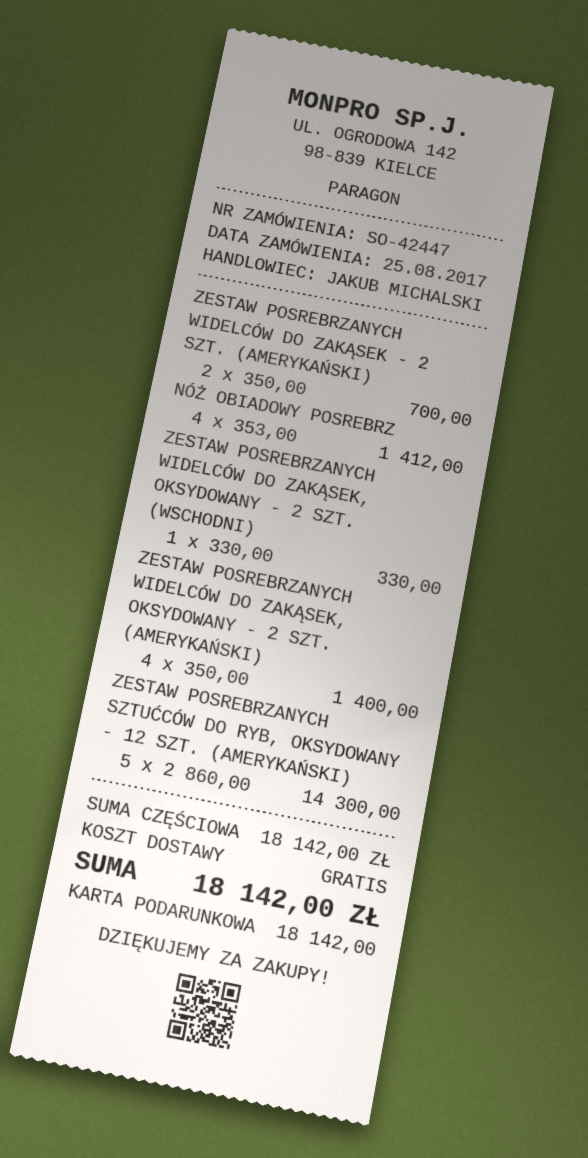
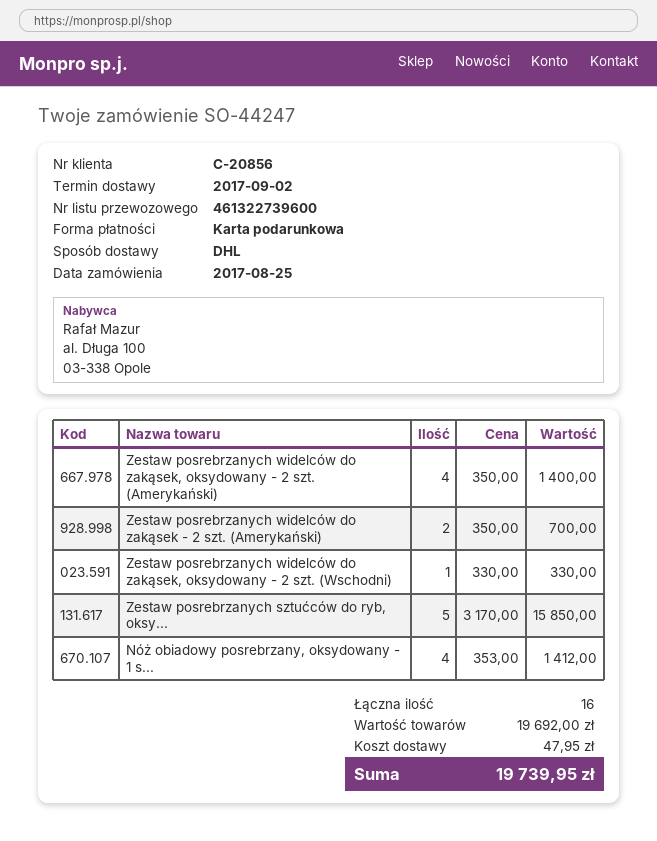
order number: SO-42447 -> SO-44247
ZESTAW POSREBRZANYCH SZTUĆCÓW DO RYB, OKSYDOWANY - 12 SZT. (AMERYKAŃSKI): 5 x 2860.00 = 14300.00 -> 5 x 3170.00 = 15850.00
subtotal: 18142.00 -> 19692.00
shipping: 0.00 -> 47.95
total: 18142.00 -> 19739.95

